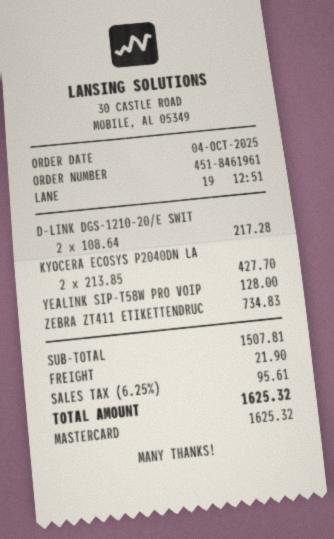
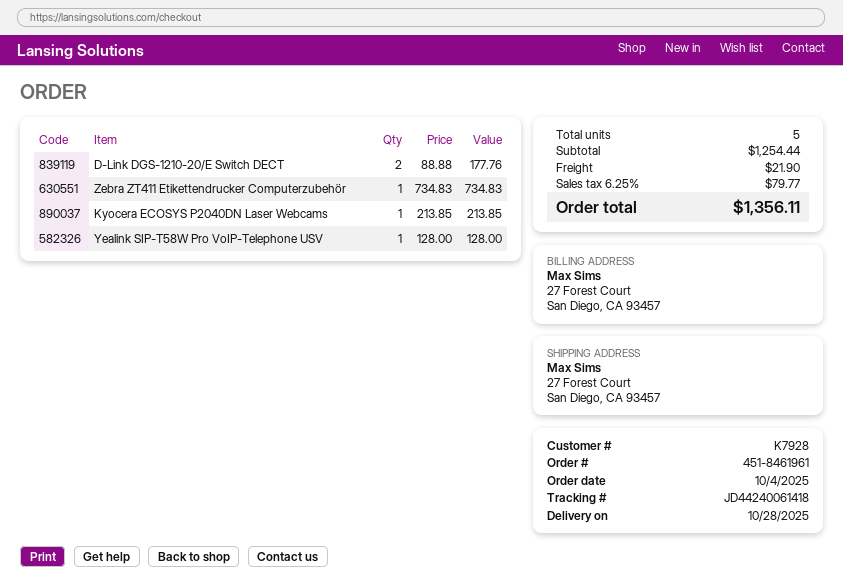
D-LINK DGS-1210-20/E SWIT: 2 x 108.64 = 217.28 -> 2 x 88.88 = 177.76
KYOCERA ECOSYS P2040DN LA: 2 x 213.85 = 427.70 -> 1 x 213.85 = 213.85
subtotal: 1507.81 -> 1254.44
tax: 6.25% = 95.61 -> 6.25% = 79.77
total: 1625.32 -> 1356.11

